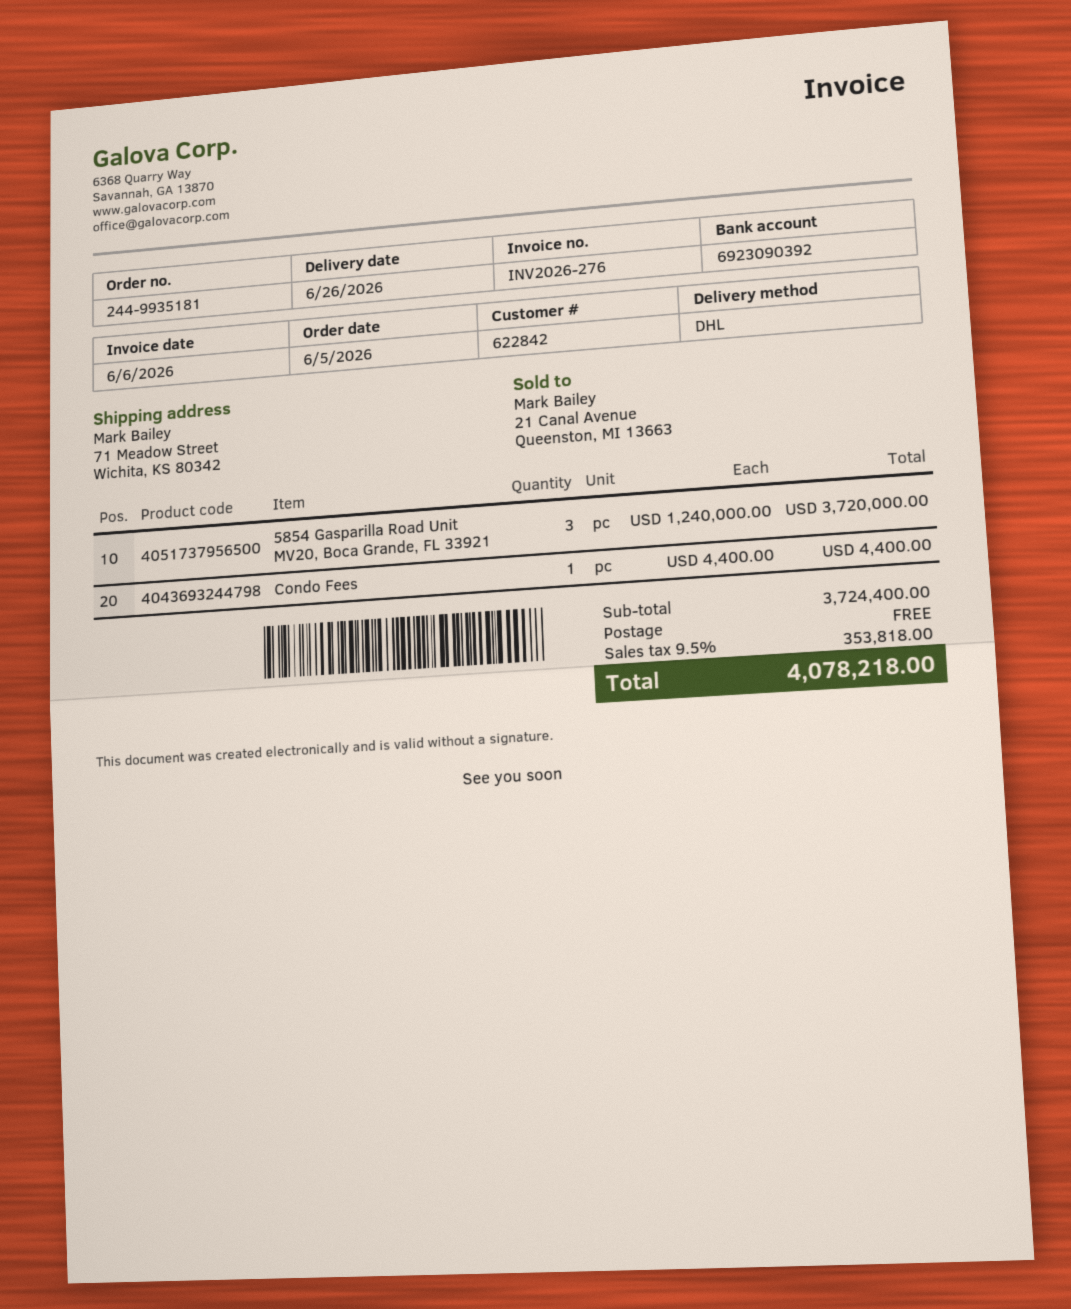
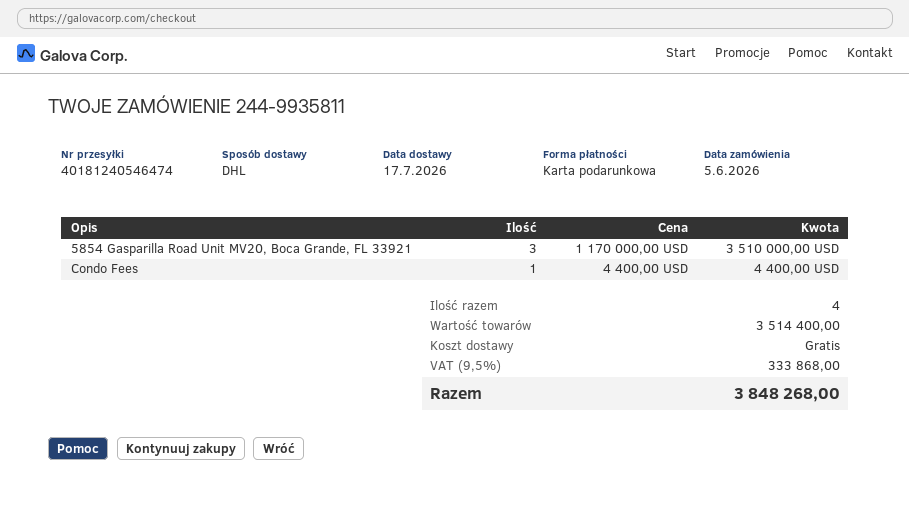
order number: 244-9935181 -> 244-9935811
delivery date: 2026-06-26 -> 2026-07-17
5854 Gasparilla Road Unit MV20, Boca Grande, FL 33921: 3 x 1240000.00 = 3720000.00 -> 3 x 1170000.00 = 3510000.00
subtotal: 3724400.00 -> 3514400.00
tax: 9.5% = 353818.00 -> 9.5% = 333868.00
total: 4078218.00 -> 3848268.00

